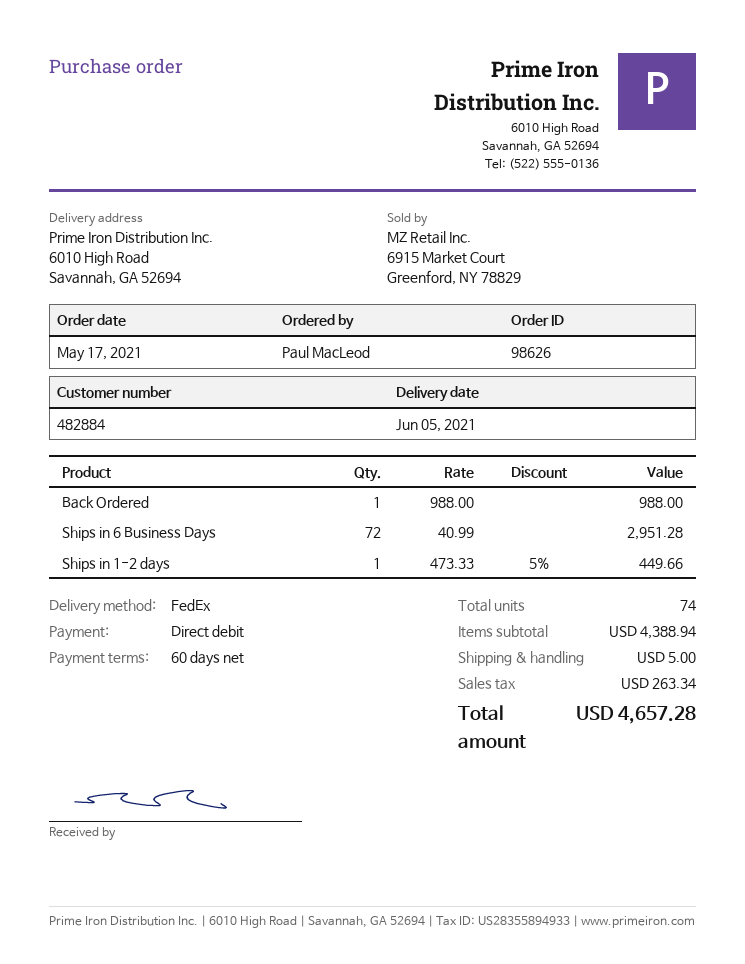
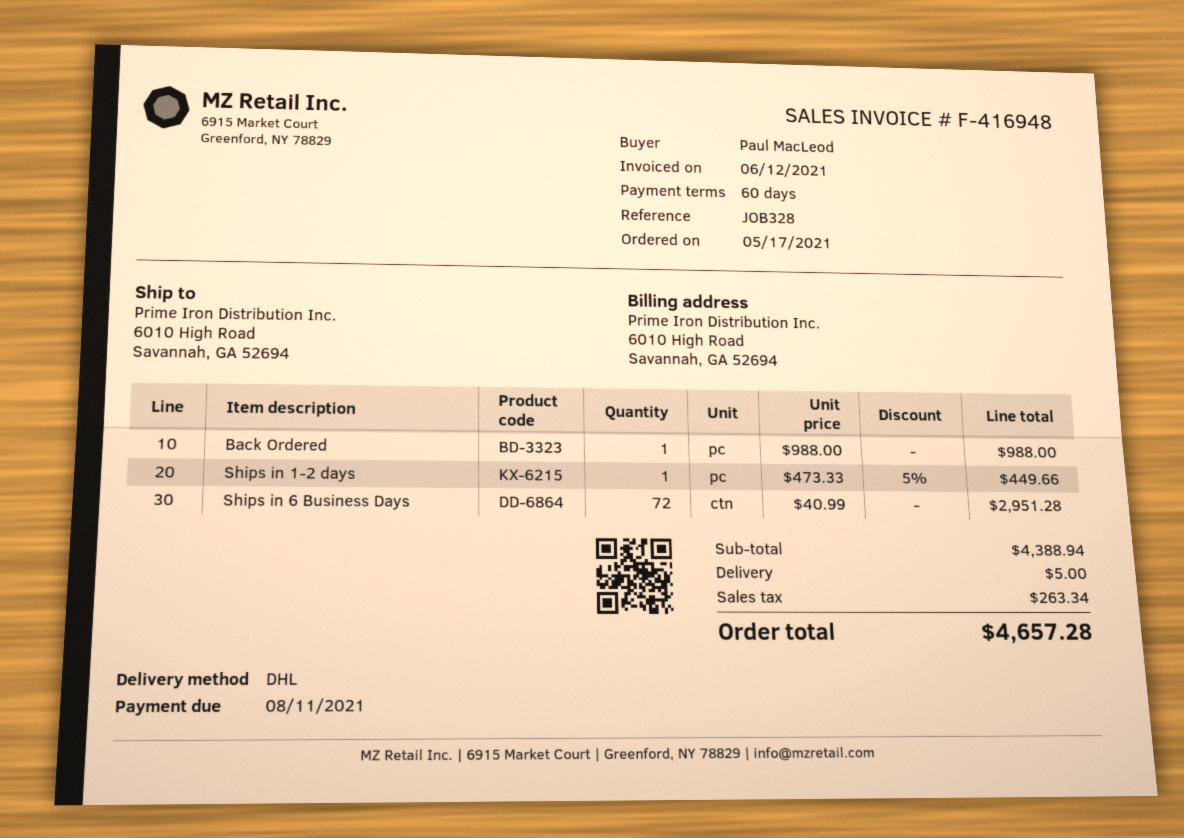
shipping method: FedEx -> DHL

